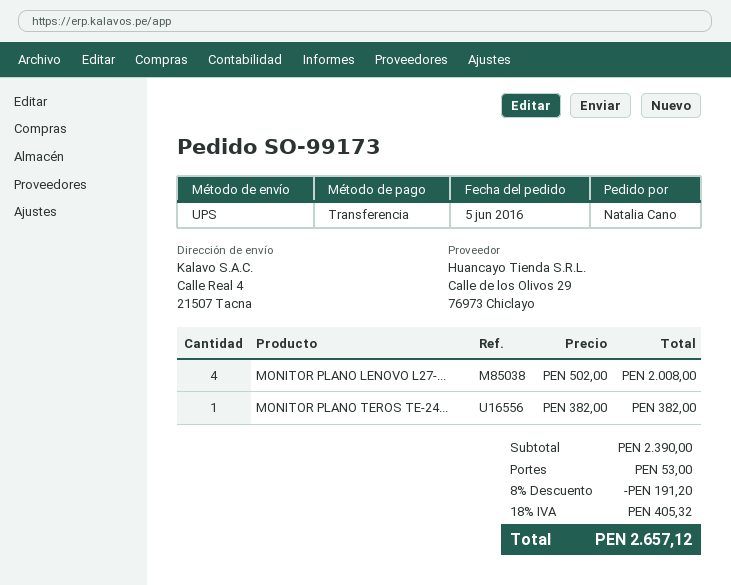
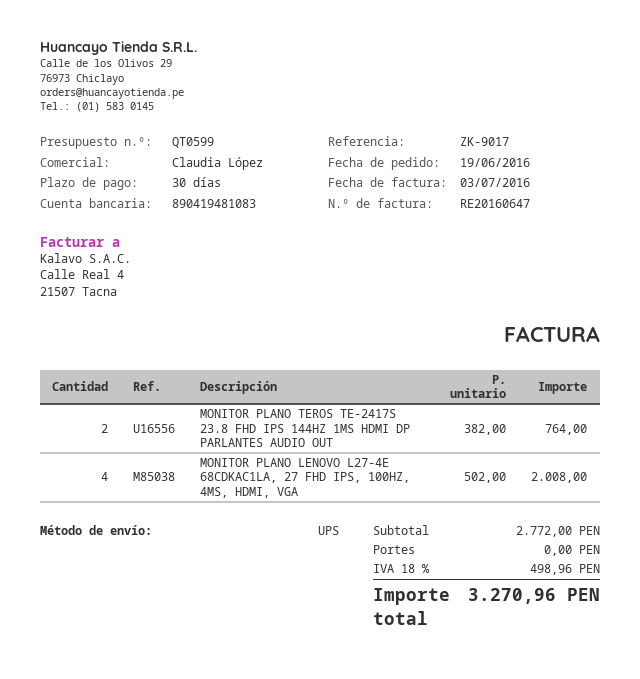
order date: 2016-06-05 -> 2016-06-19
MONITOR PLANO TEROS TE-24...: 1 x 382.00 = 382.00 -> 2 x 382.00 = 764.00
subtotal: 2390.00 -> 2772.00
discount: 8% = 191.20 -> none
shipping: 53.00 -> 0.00
tax: 18% = 405.32 -> 18% = 498.96
total: 2657.12 -> 3270.96

